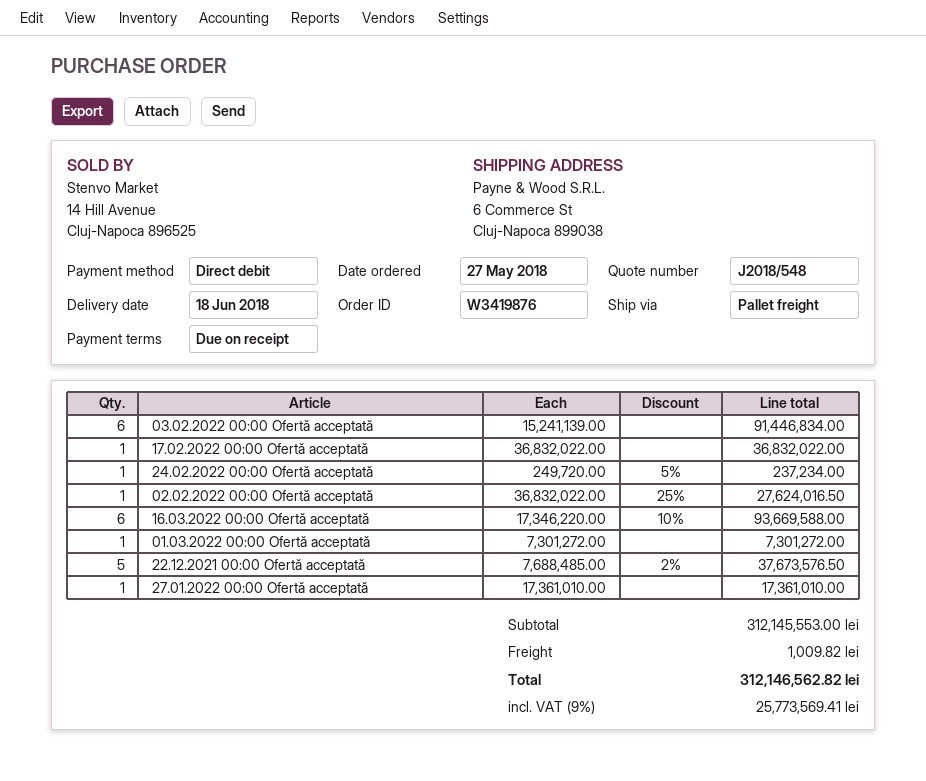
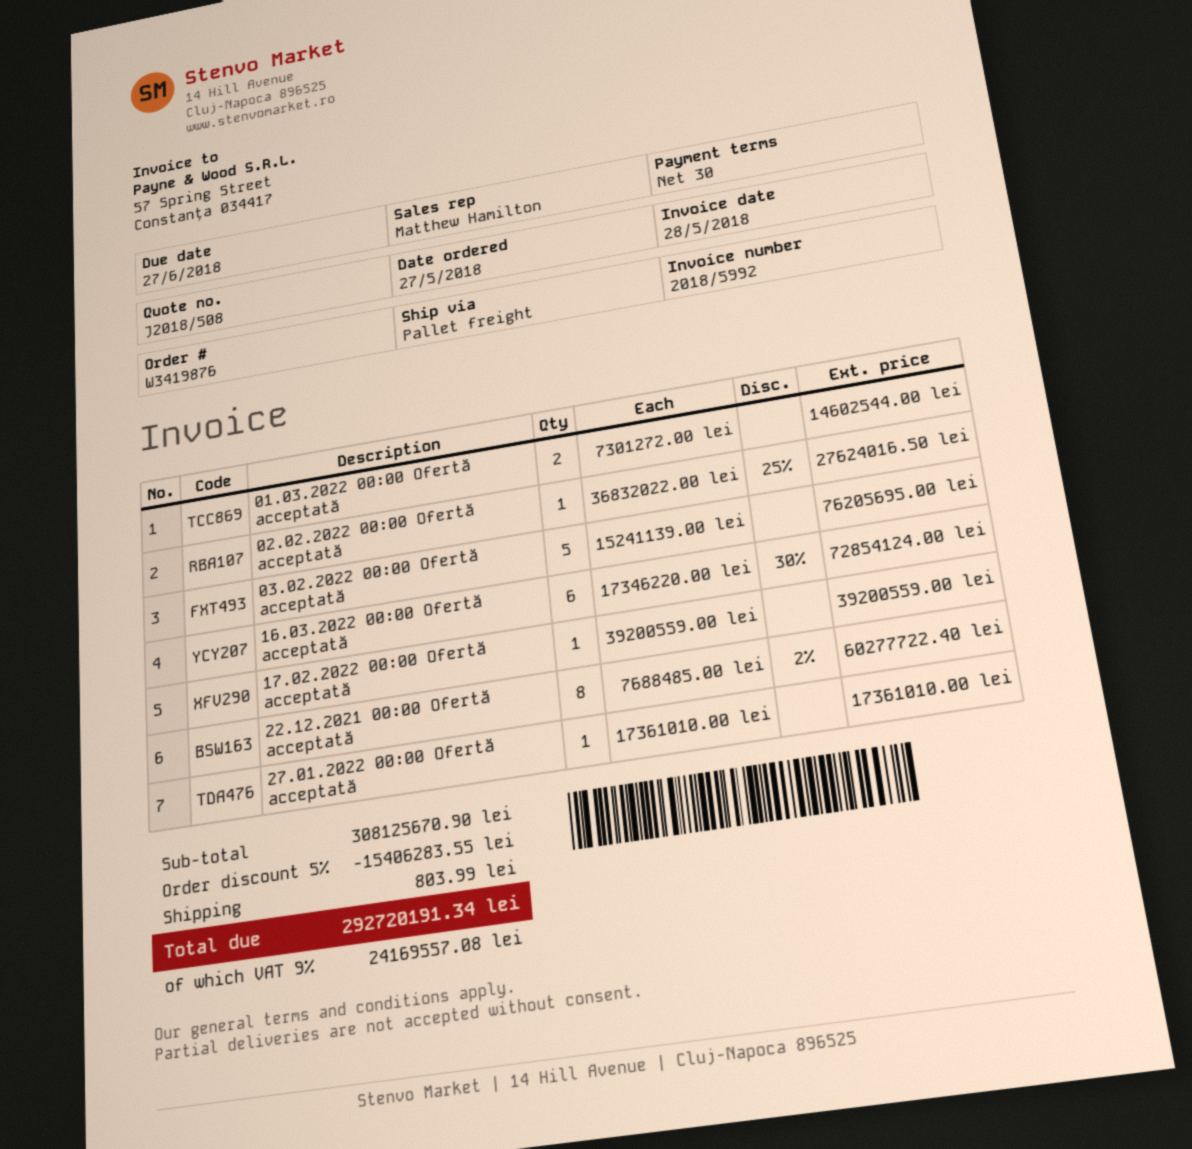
quote number: J2018/548 -> J2018/508
payment terms: on receipt -> 30 days
03.02.2022 00:00 Ofertă acceptată: 6 x 15241139.00 = 91446834.00 -> 5 x 15241139.00 = 76205695.00
17.02.2022 00:00 Ofertă acceptată: 1 x 36832022.00 = 36832022.00 -> 1 x 39200559.00 = 39200559.00
24.02.2022 00:00 Ofertă acceptată: 1 x 249720.00 - 5% = 237234.00 -> none
16.03.2022 00:00 Ofertă acceptată: 6 x 17346220.00 - 10% = 93669588.00 -> 6 x 17346220.00 - 30% = 72854124.00
01.03.2022 00:00 Ofertă acceptată: 1 x 7301272.00 = 7301272.00 -> 2 x 7301272.00 = 14602544.00
22.12.2021 00:00 Ofertă acceptată: 5 x 7688485.00 - 2% = 37673576.50 -> 8 x 7688485.00 - 2% = 60277722.40
subtotal: 312145553.00 -> 308125670.90
discount: none -> 5% = 15406283.55
shipping: 1009.82 -> 803.99
tax: 9% = 25773569.41 -> 9% = 24169557.08
total: 312146562.82 -> 292720191.34

